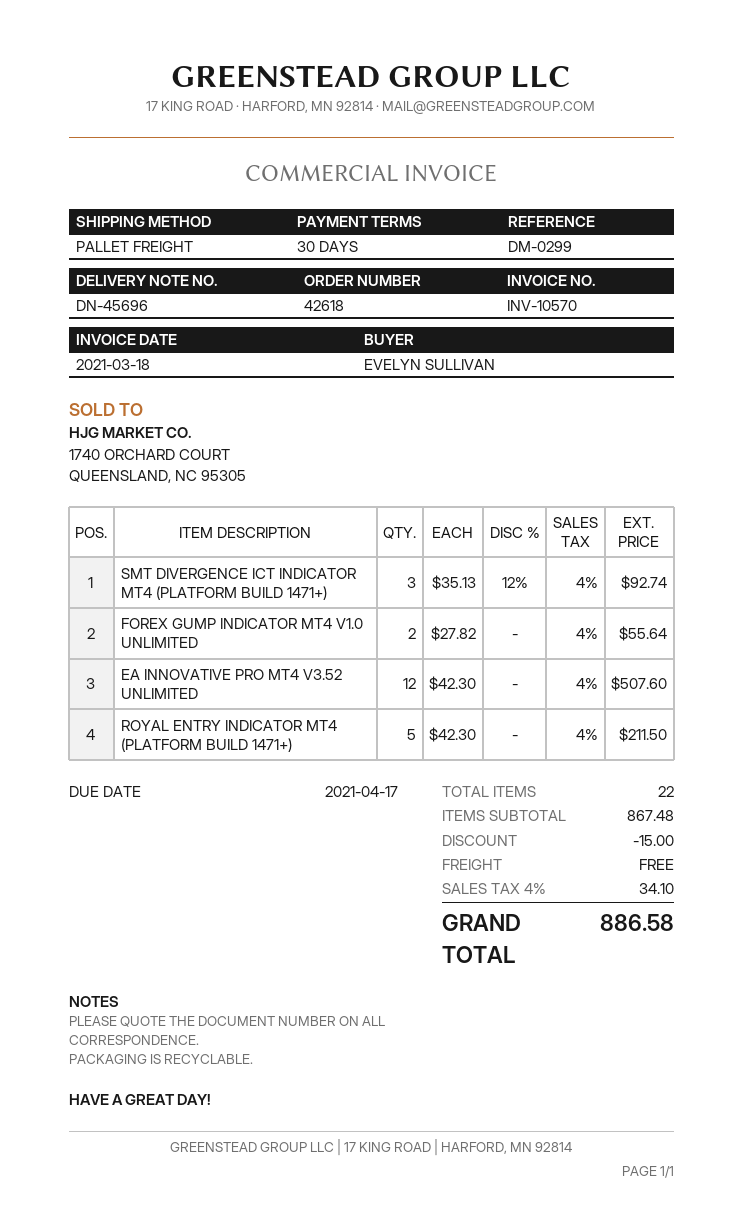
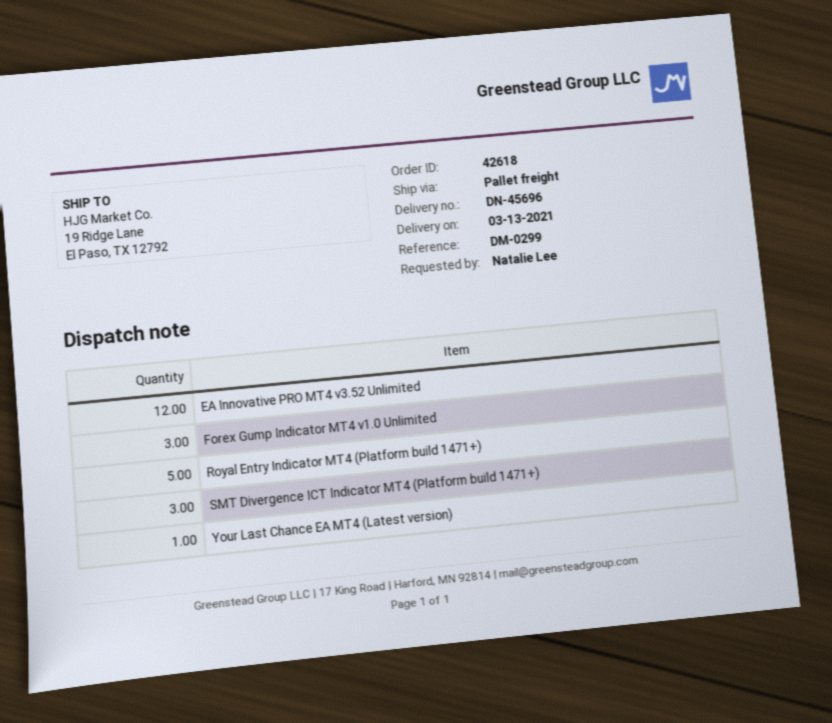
ordered by: EVELYN SULLIVAN -> Natalie Lee
FOREX GUMP INDICATOR MT4 V1.0 UNLIMITED: 2 -> 3
Your Last Chance EA MT4 (Latest version): none -> 1

